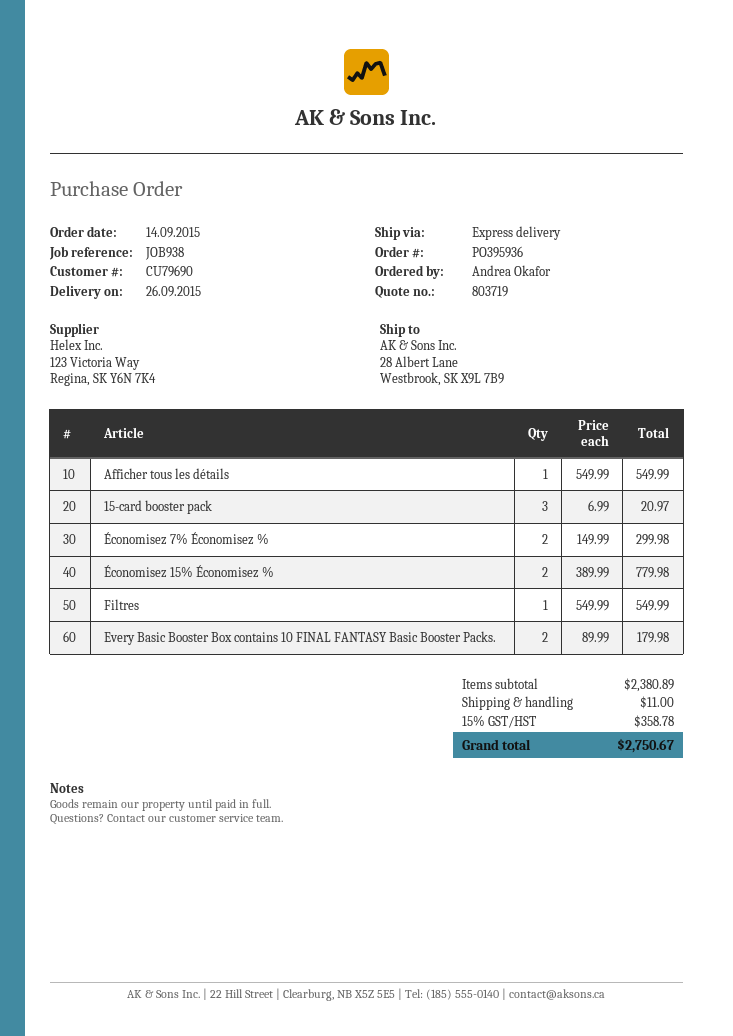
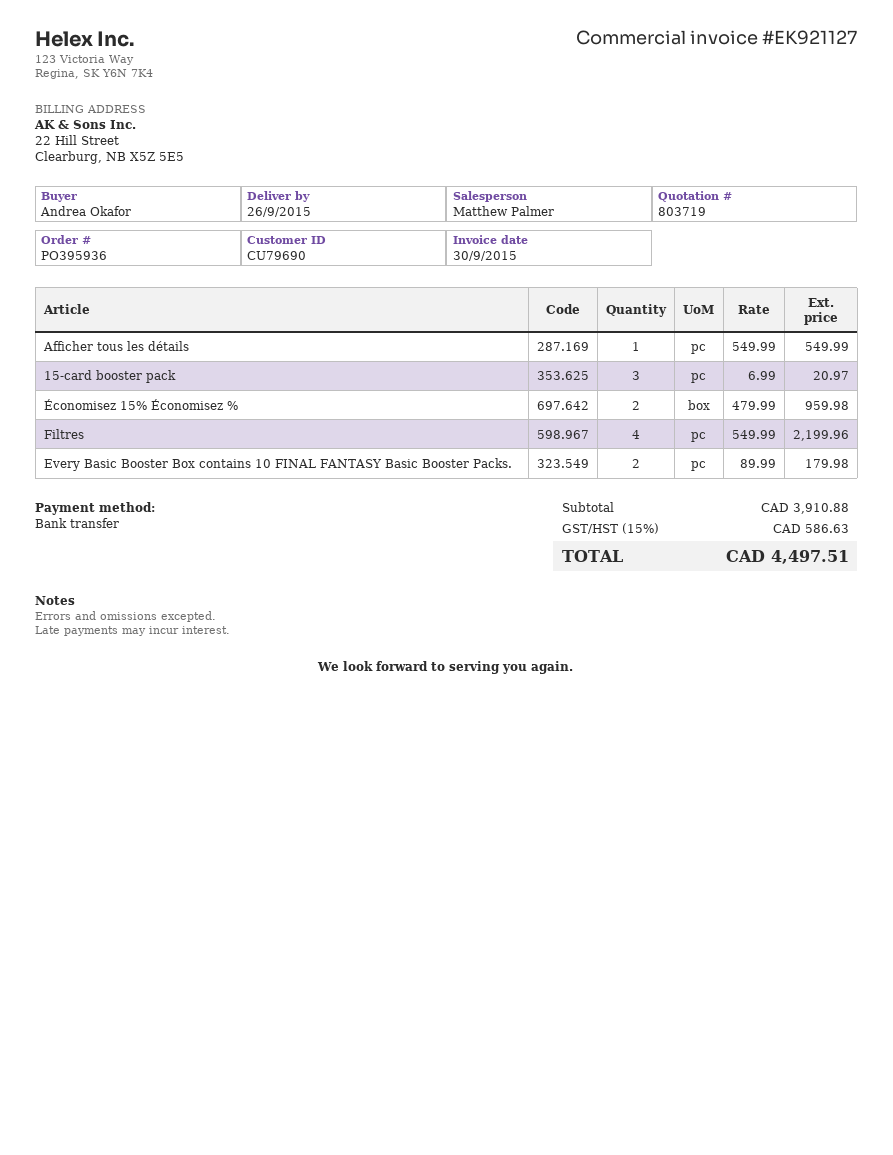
Économisez 7% Économisez %: 2 x 149.99 = 299.98 -> none
Économisez 15% Économisez %: 2 x 389.99 = 779.98 -> 2 x 479.99 = 959.98
Filtres: 1 x 549.99 = 549.99 -> 4 x 549.99 = 2199.96
subtotal: 2380.89 -> 3910.88
shipping: 11.00 -> none
tax: 15% = 358.78 -> 15% = 586.63
total: 2750.67 -> 4497.51

